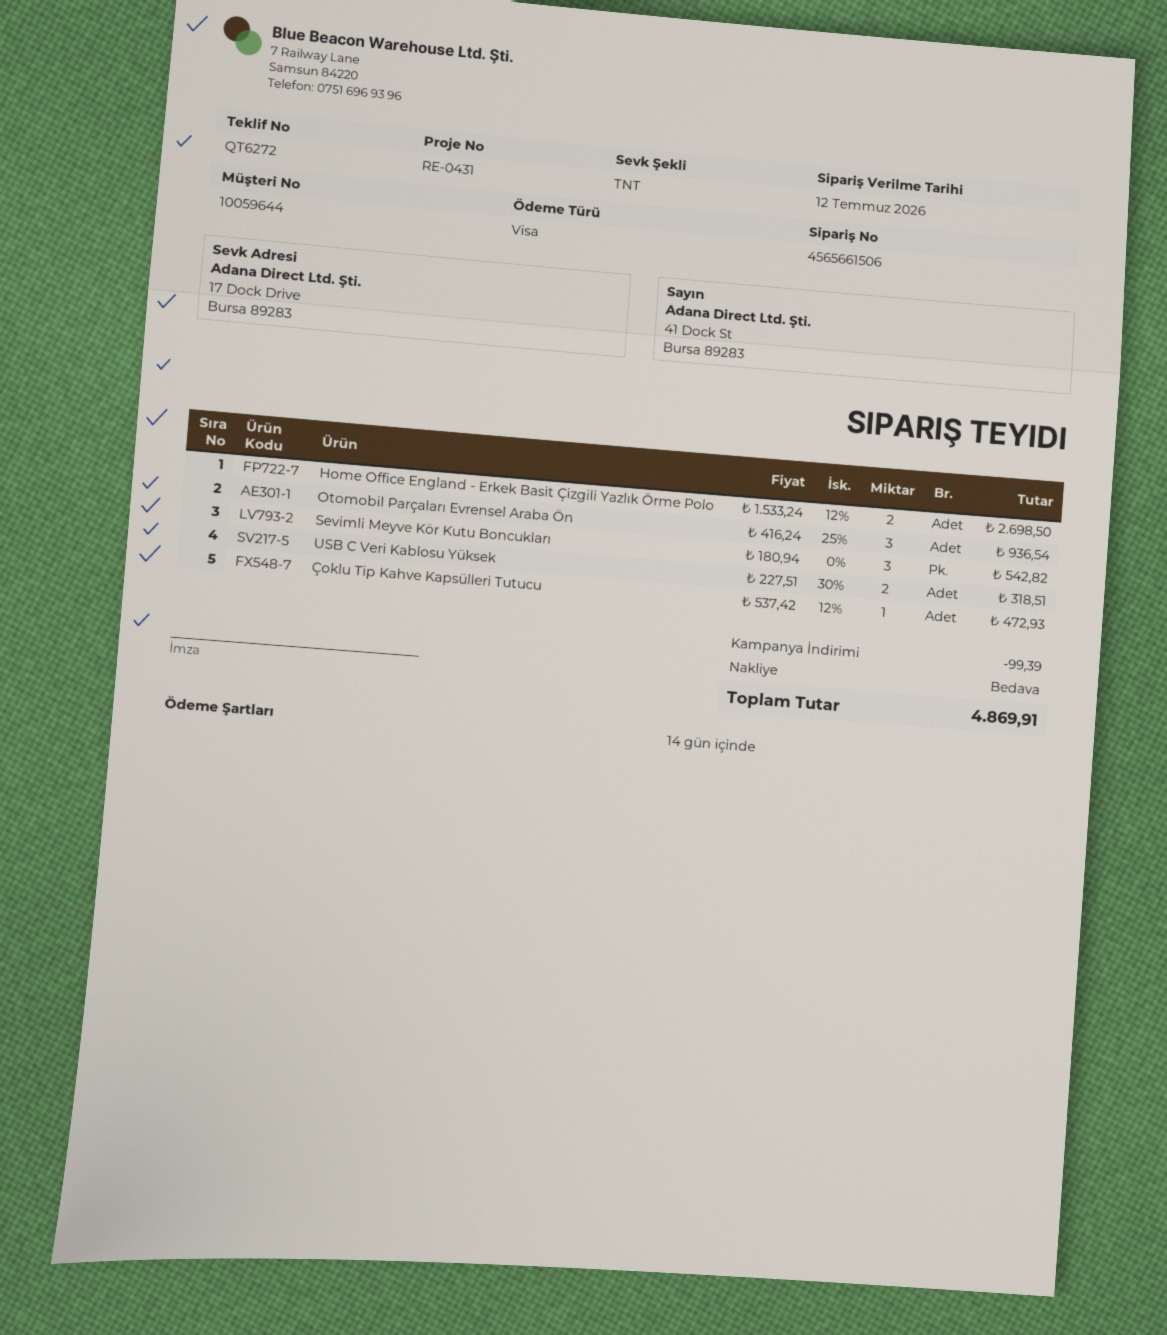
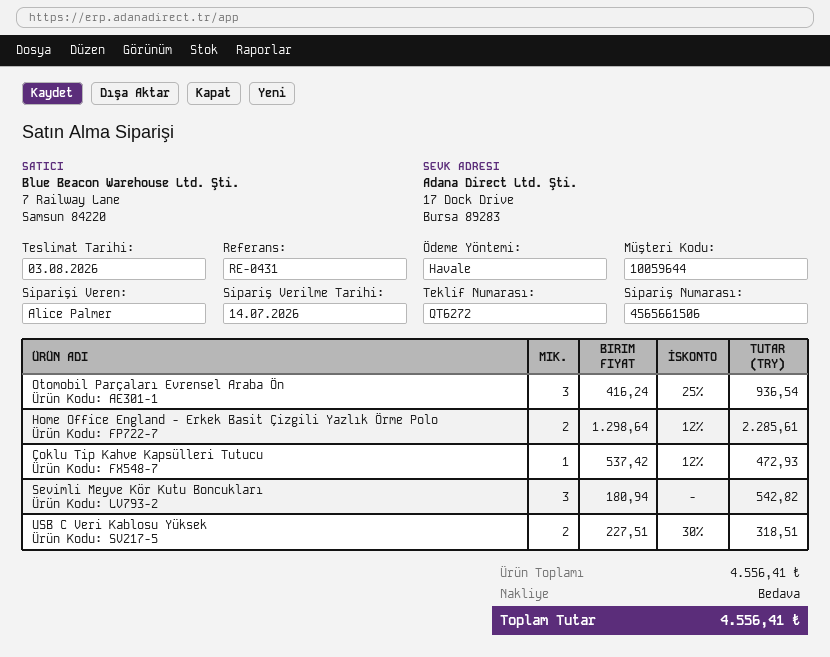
order date: 2026-07-12 -> 2026-07-14
payment method: Visa -> bank transfer
Home Office England - Erkek Basit Çizgili Yazlık Örme Polo: 2 x 1533.24 - 12% = 2698.50 -> 2 x 1298.64 - 12% = 2285.61
discount: 99.39 -> none
total: 4869.91 -> 4556.41

